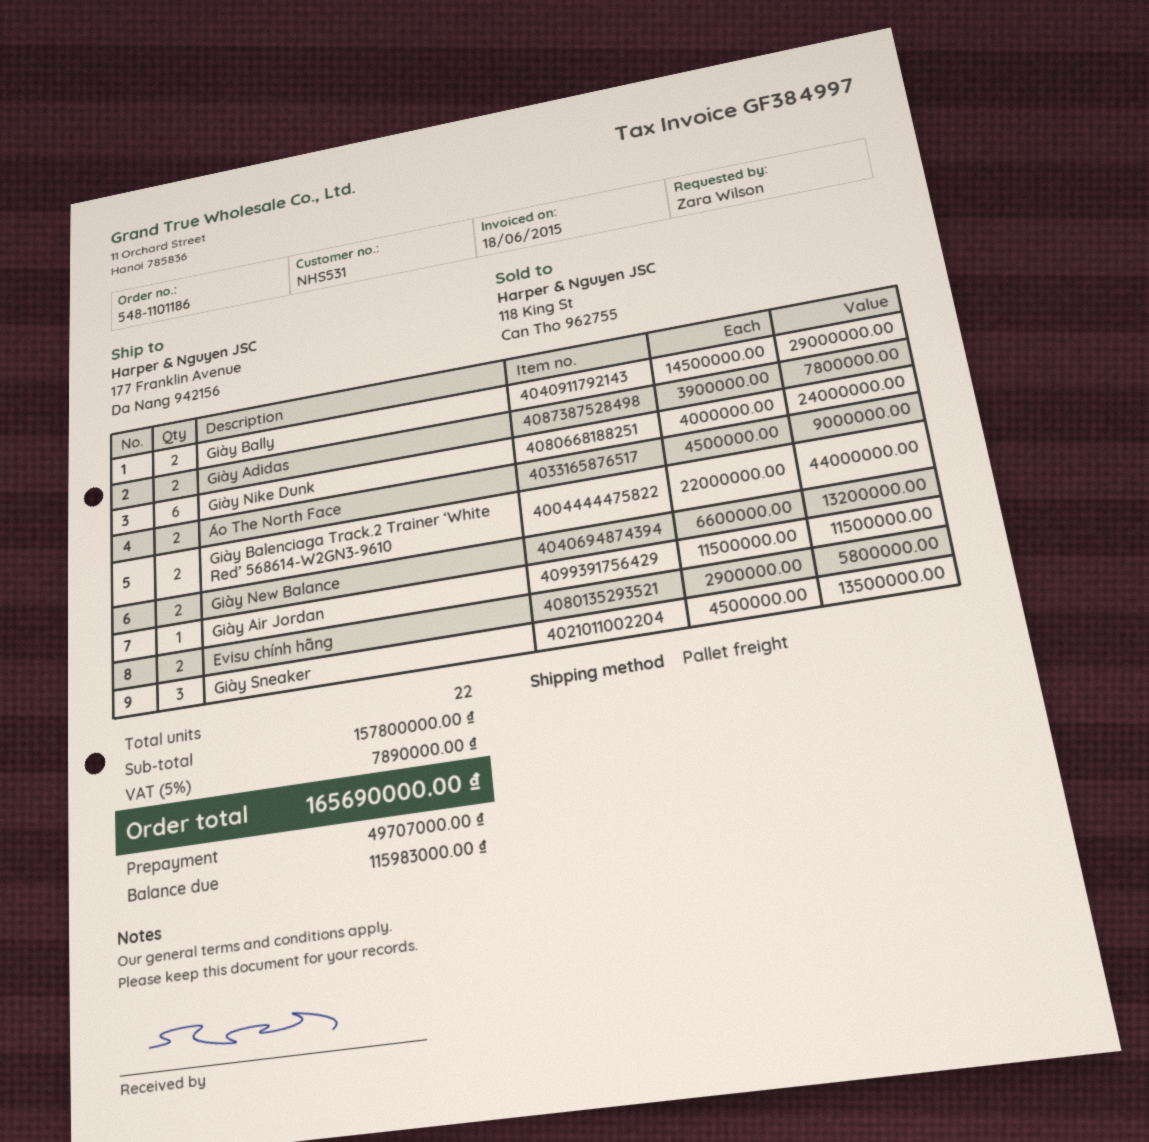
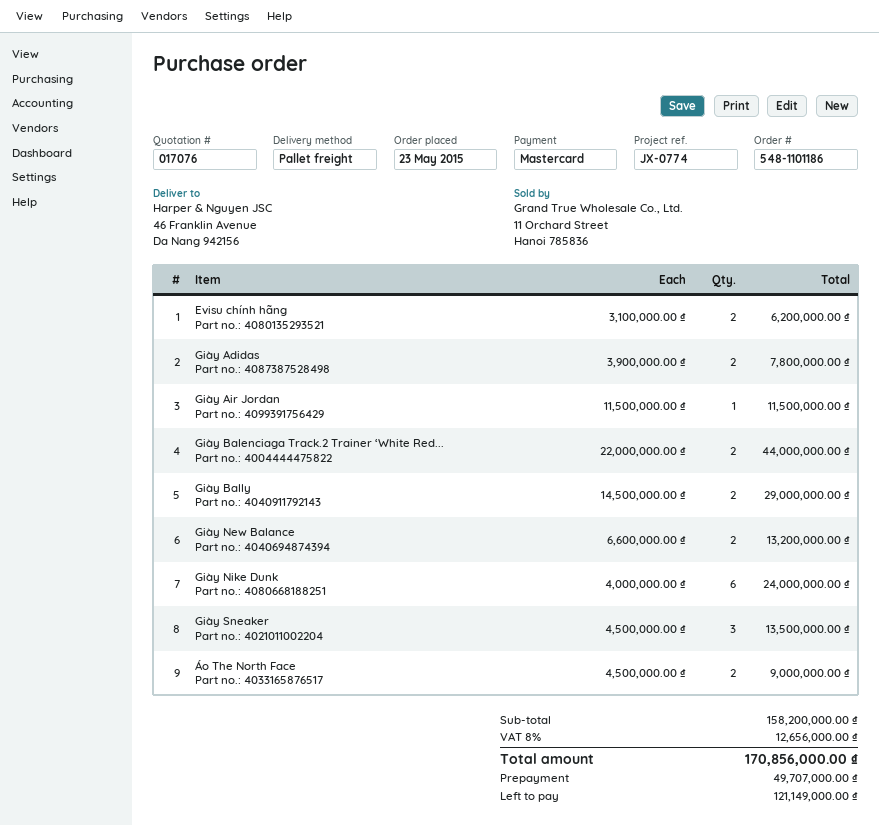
ship to: 177 Franklin Avenue, Da Nang 942156 -> 46 Franklin Avenue, Da Nang 942156
Evisu chính hãng: 2 x 2900000.00 = 5800000.00 -> 2 x 3100000.00 = 6200000.00
subtotal: 157800000.00 -> 158200000.00
tax: 5% = 7890000.00 -> 8% = 12656000.00
total: 165690000.00 -> 170856000.00
balance: 115983000.00 -> 121149000.00

